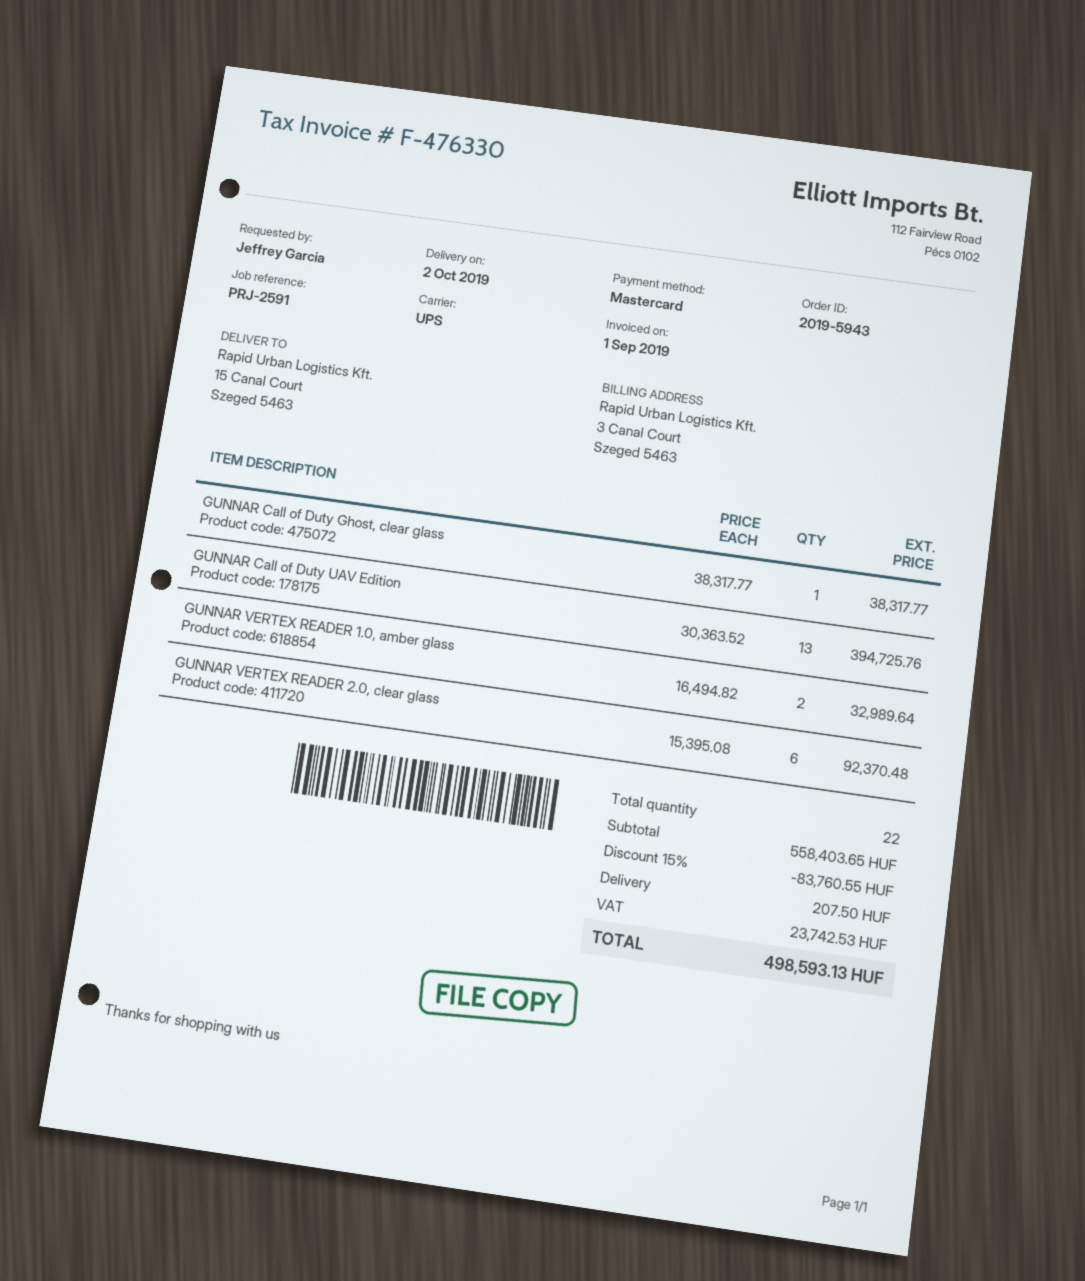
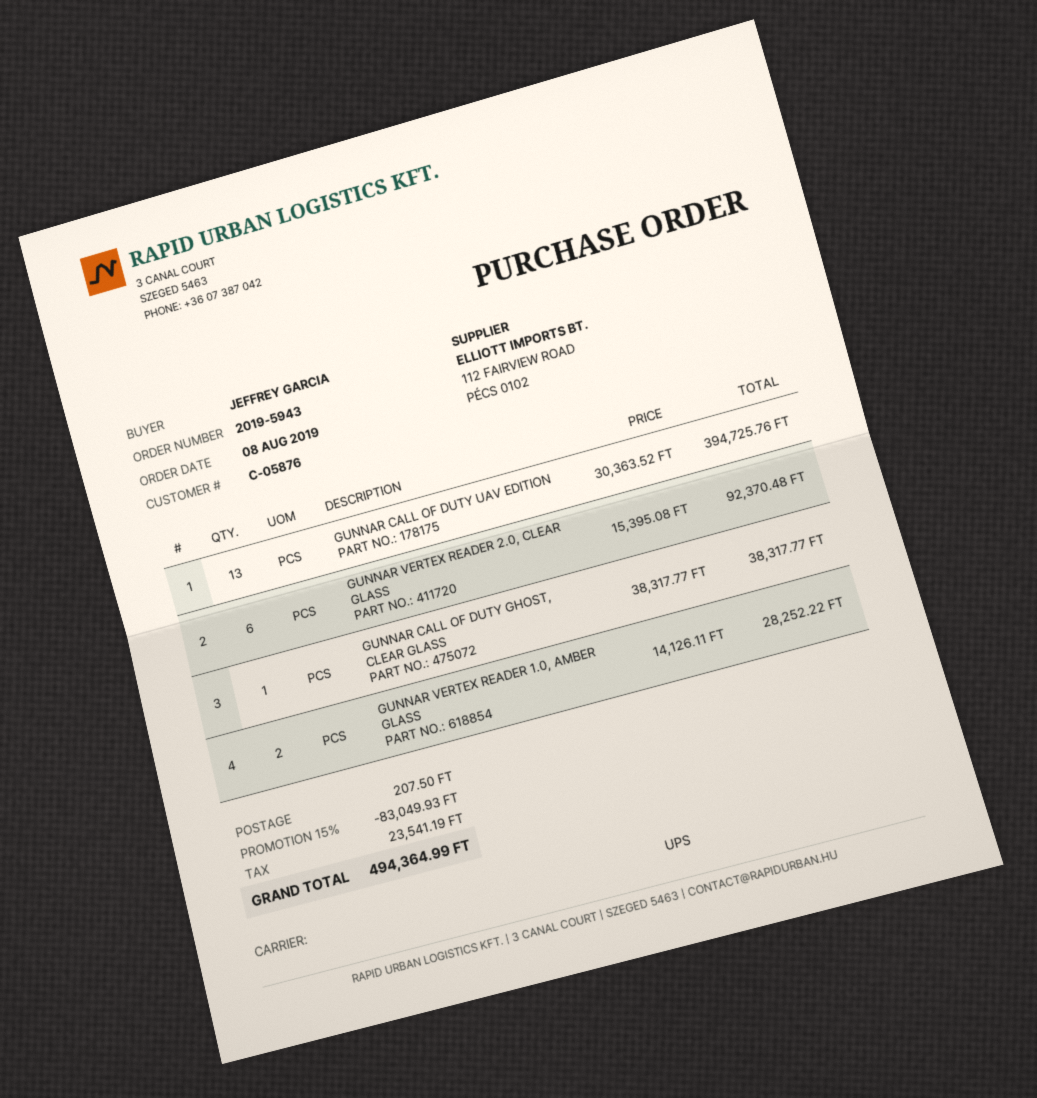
GUNNAR VERTEX READER 1.0, amber glass: 2 x 16494.82 = 32989.64 -> 2 x 14126.11 = 28252.22
discount: 15% = 83760.55 -> 15% = 83049.93
tax: 23742.53 -> 23541.19
total: 498593.13 -> 494364.99

